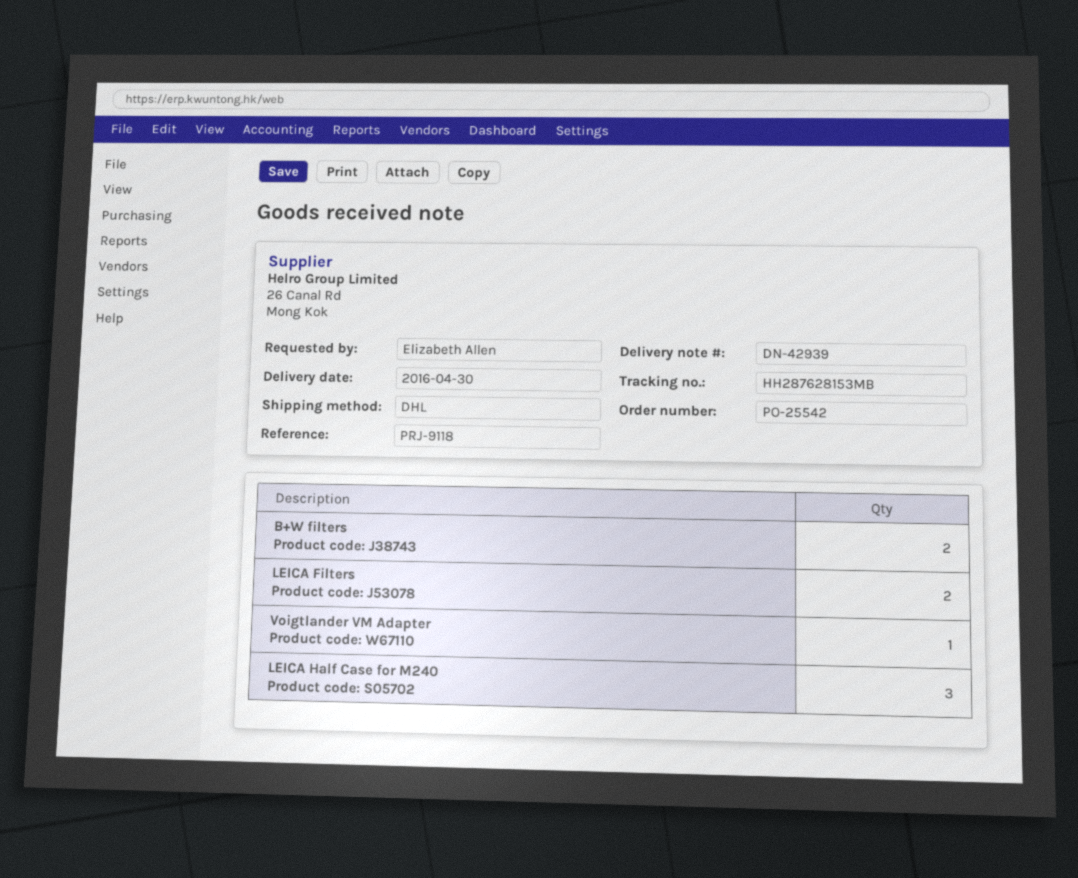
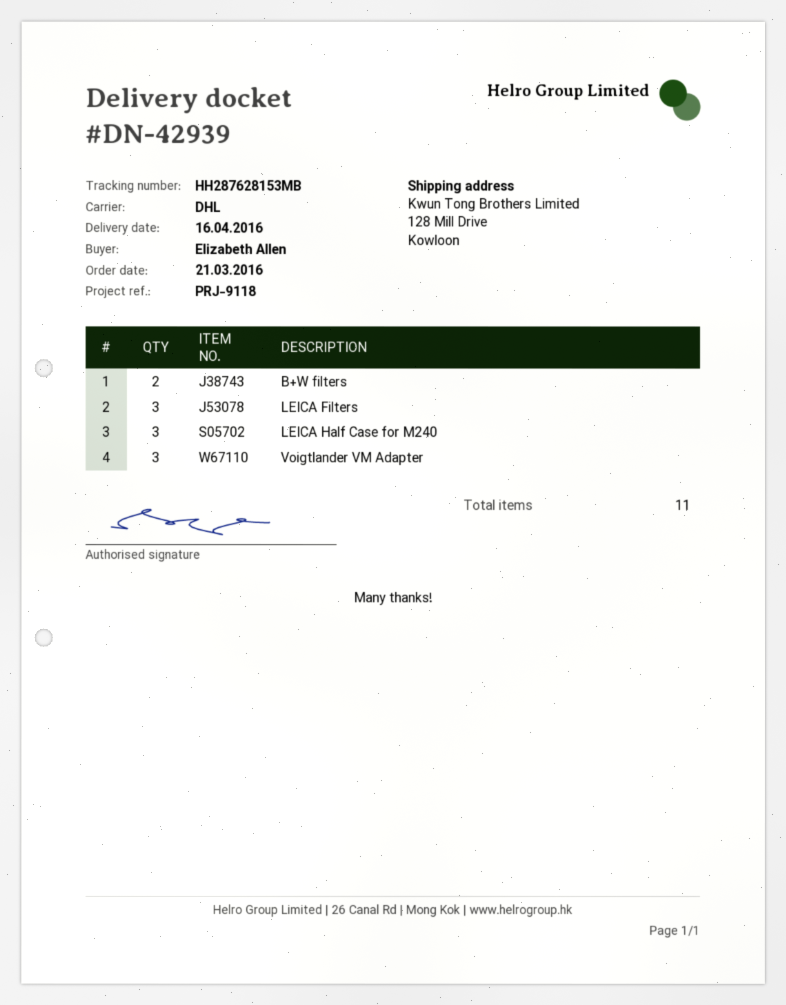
delivery date: 2016-04-30 -> 2016-04-16
LEICA Filters: 2 -> 3
Voigtlander VM Adapter: 1 -> 3

